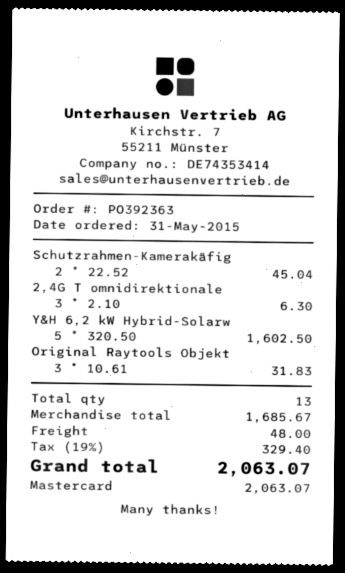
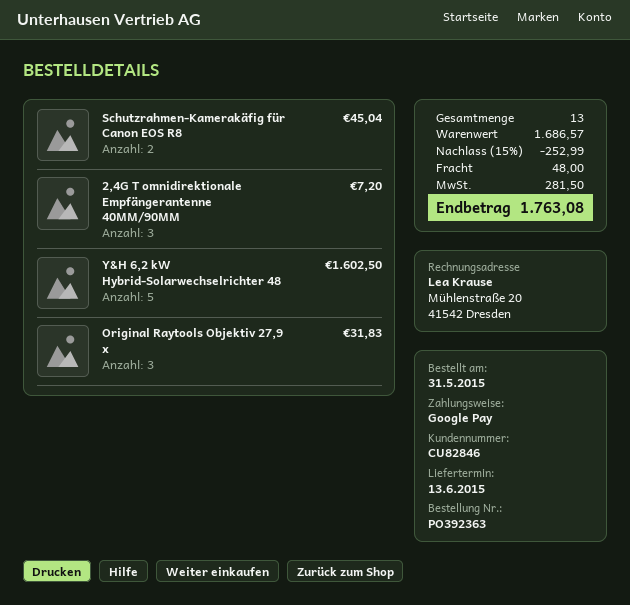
payment method: Mastercard -> Google Pay
2,4G T omnidirektionale: 3 for 6.30 -> 3 for 7.20
subtotal: 1685.67 -> 1686.57
discount: none -> 15% = 252.99
tax: 329.40 -> 281.50
total: 2063.07 -> 1763.08

